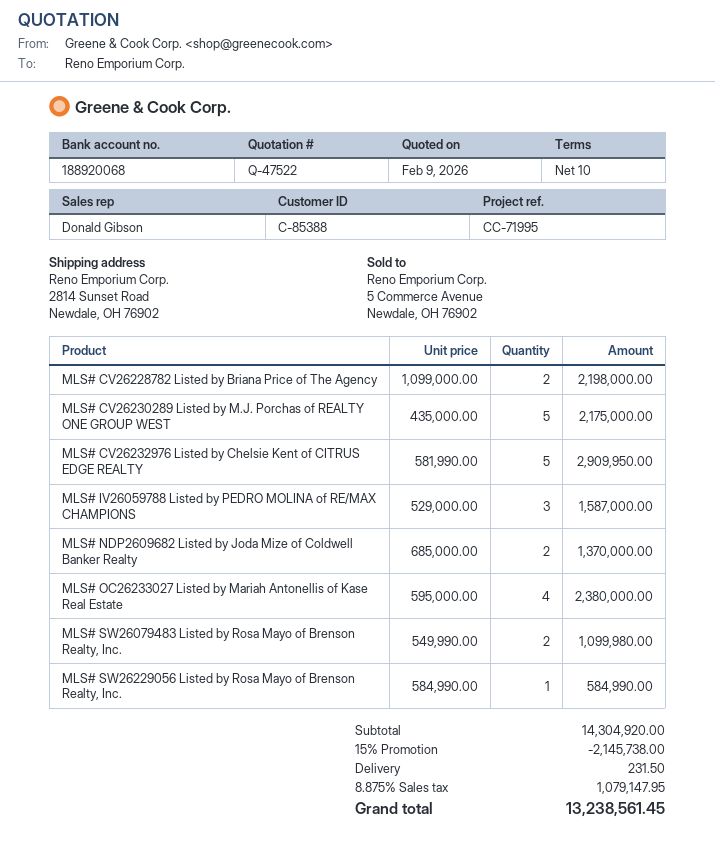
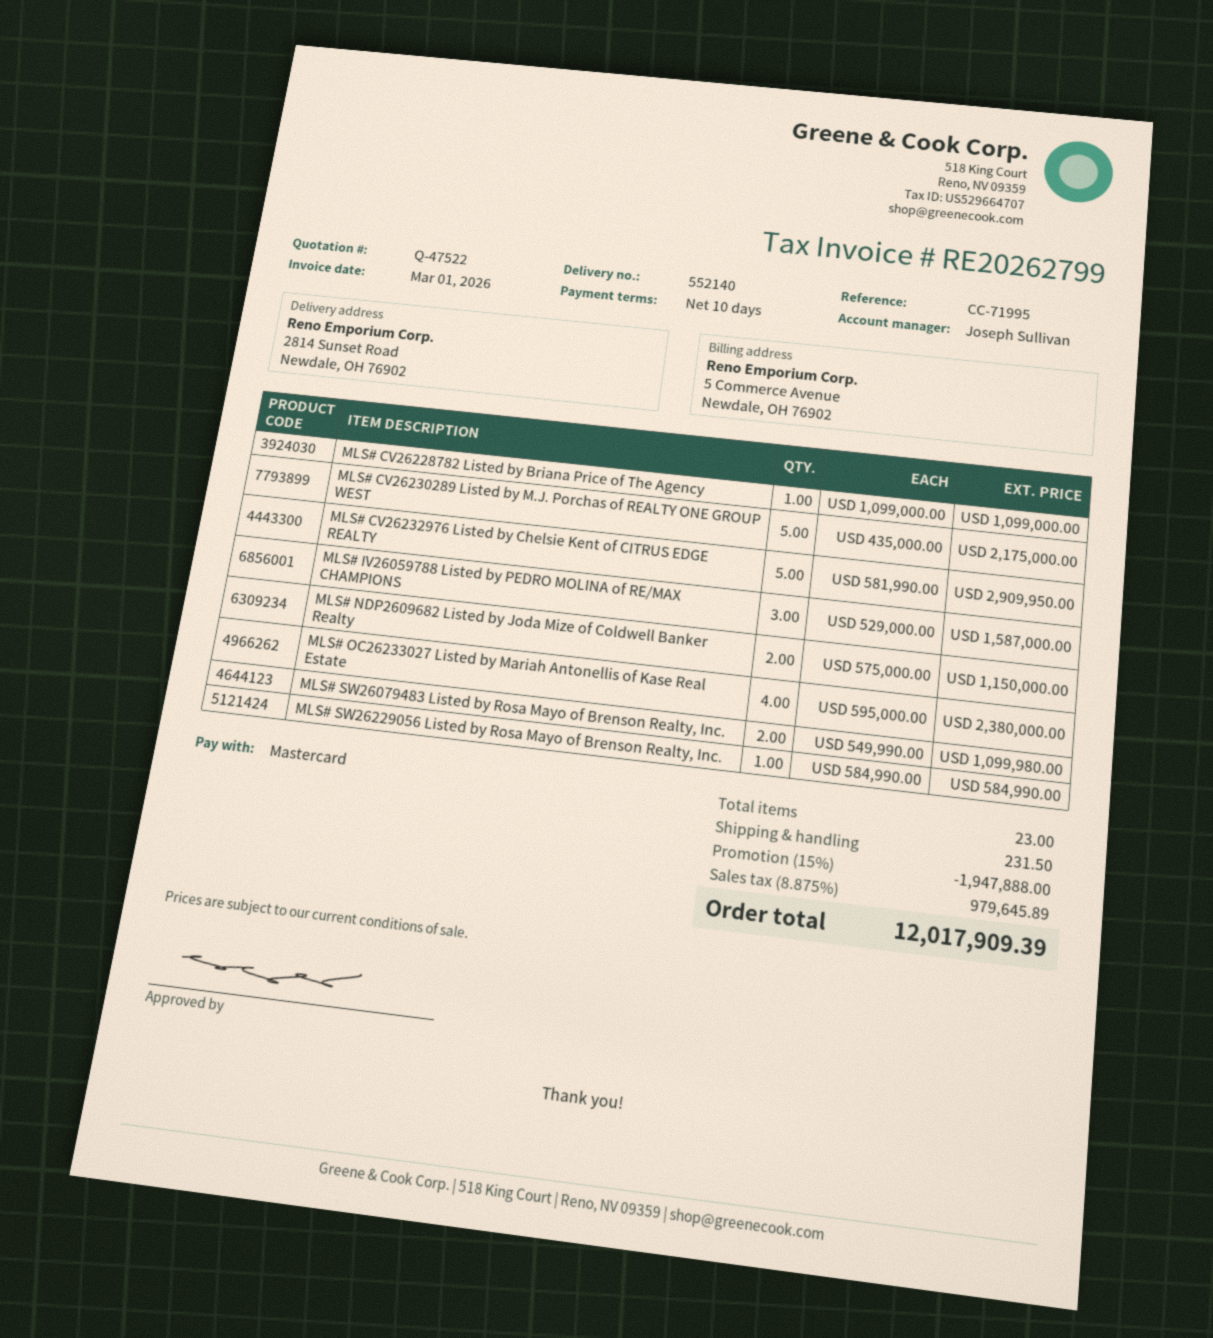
sales rep: Donald Gibson -> Joseph Sullivan
MLS# CV26228782 Listed by Briana Price of The Agency: 2 x 1099000.00 = 2198000.00 -> 1 x 1099000.00 = 1099000.00
MLS# NDP2609682 Listed by Joda Mize of Coldwell Banker Realty: 2 x 685000.00 = 1370000.00 -> 2 x 575000.00 = 1150000.00
discount: 15% = 2145738.00 -> 15% = 1947888.00
tax: 8.875% = 1079147.95 -> 8.875% = 979645.89
total: 13238561.45 -> 12017909.39

